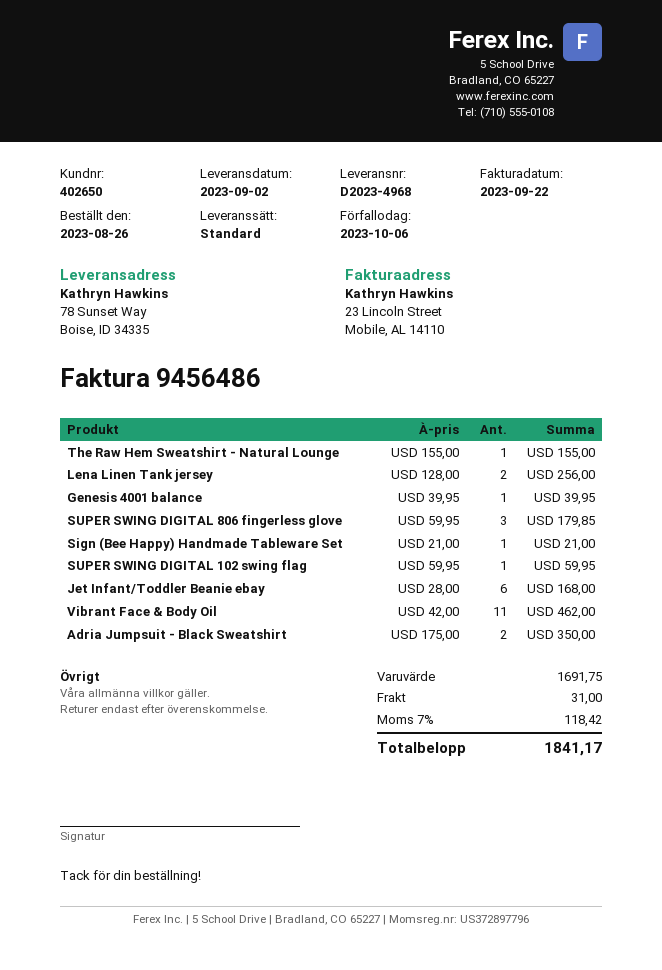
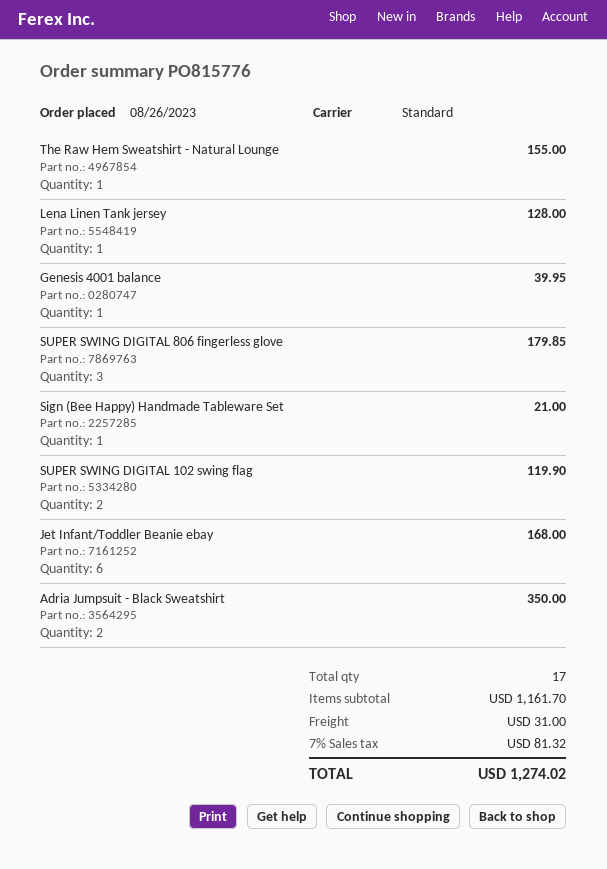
Lena Linen Tank jersey: 2 for 256.00 -> 1 for 128.00
SUPER SWING DIGITAL 102 swing flag: 1 for 59.95 -> 2 for 119.90
Vibrant Face & Body Oil: 11 for 462.00 -> none
subtotal: 1691.75 -> 1161.70
tax: 7% = 118.42 -> 7% = 81.32
total: 1841.17 -> 1274.02

